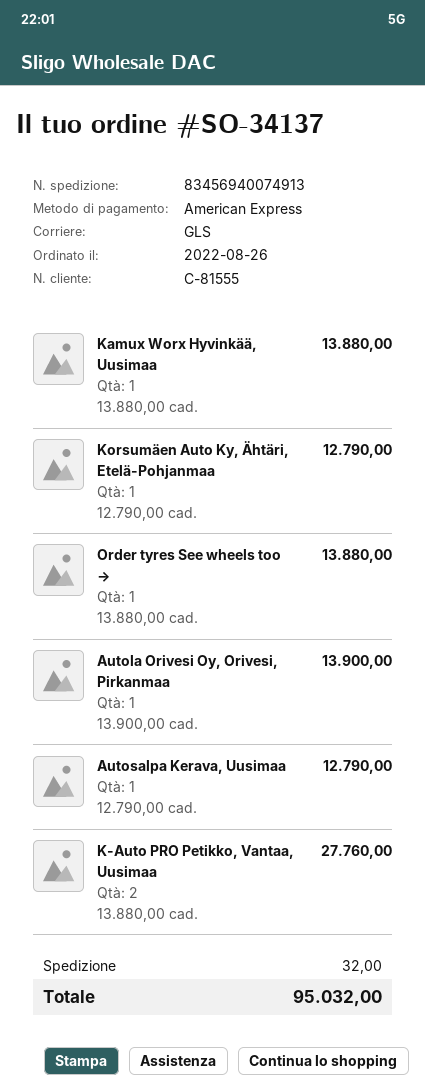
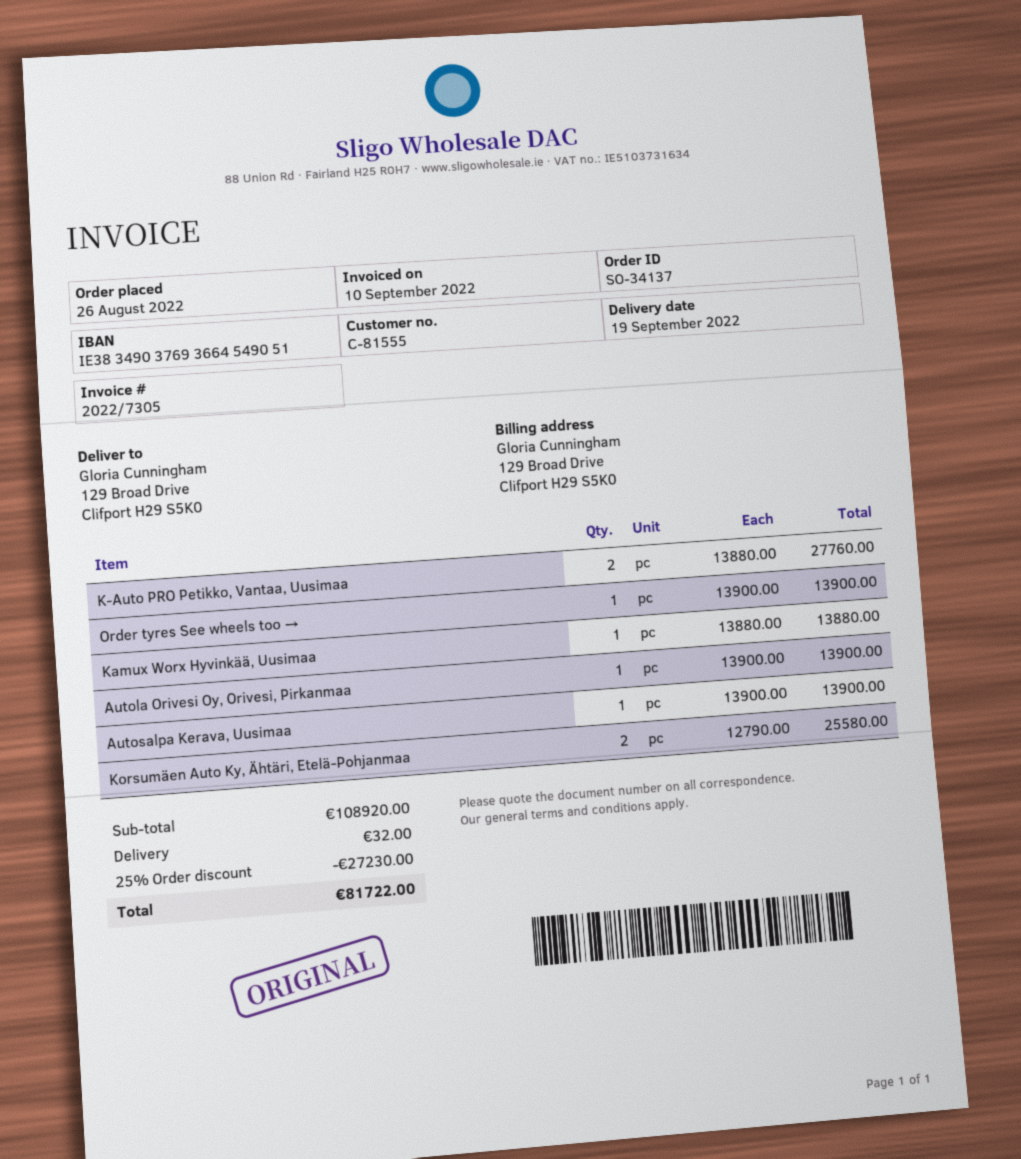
Korsumäen Auto Ky, Ähtäri, Etelä-Pohjanmaa: 1 x 12790.00 = 12790.00 -> 2 x 12790.00 = 25580.00
Order tyres See wheels too →: 1 x 13880.00 = 13880.00 -> 1 x 13900.00 = 13900.00
Autosalpa Kerava, Uusimaa: 1 x 12790.00 = 12790.00 -> 1 x 13900.00 = 13900.00
discount: none -> 25% = 27230.00
total: 95032.00 -> 81722.00

